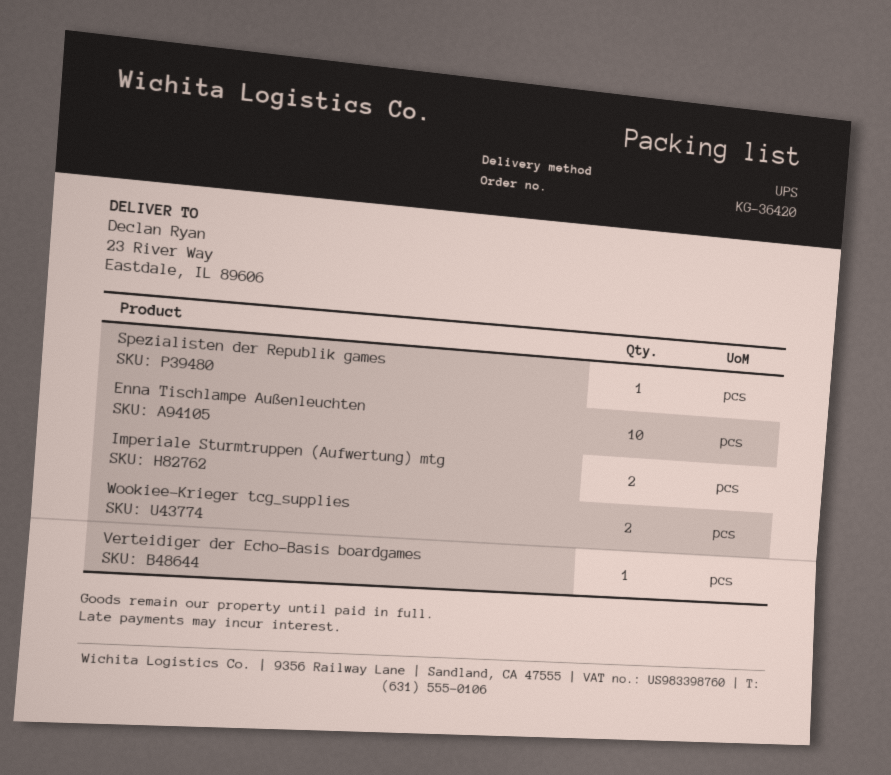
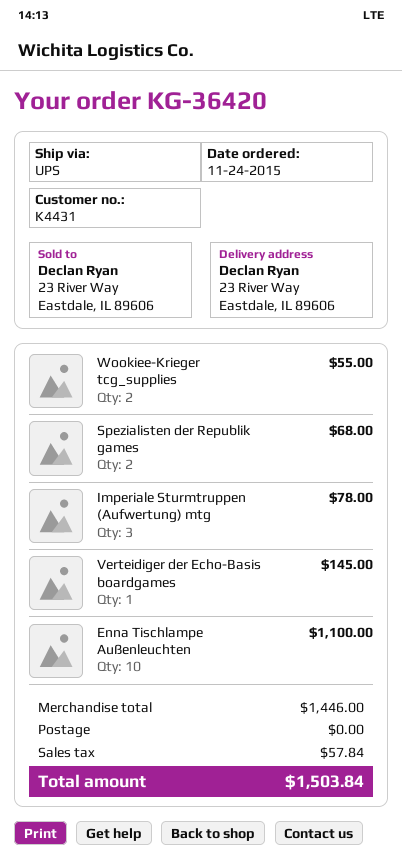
Spezialisten der Republik games: 1 -> 2
Imperiale Sturmtruppen (Aufwertung) mtg: 2 -> 3

